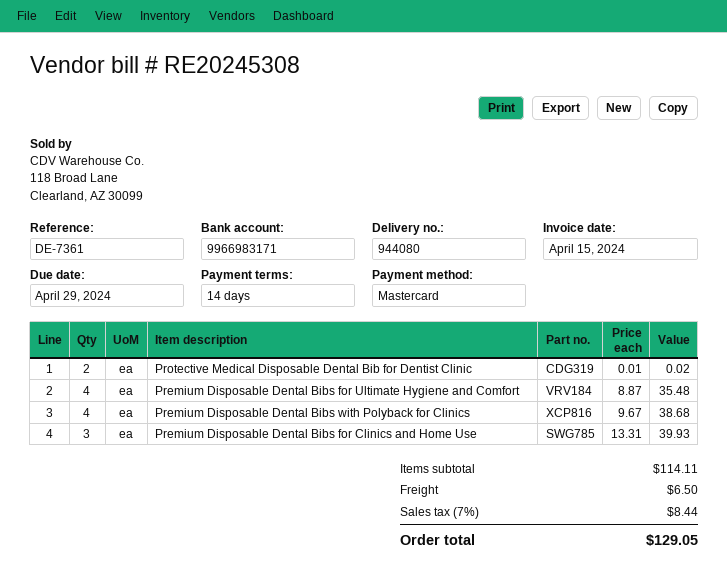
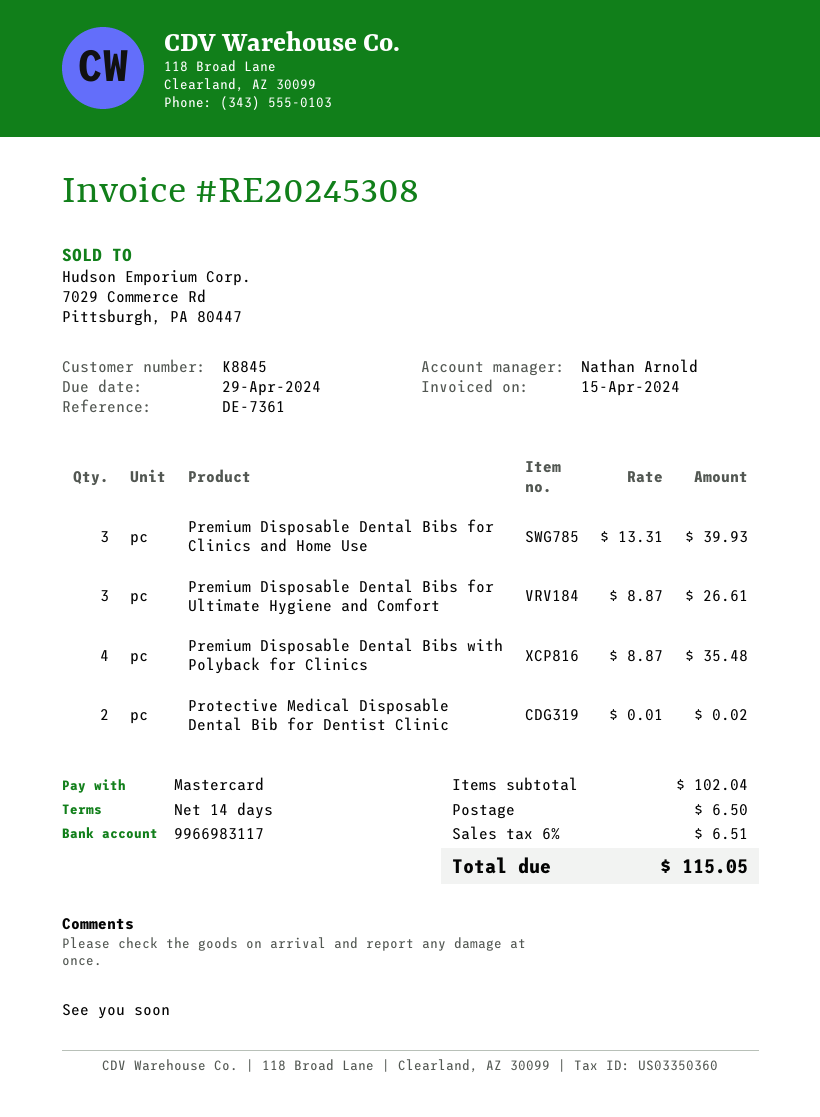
bank account: 9966983171 -> 9966983117
Premium Disposable Dental Bibs for Ultimate Hygiene and Comfort: 4 x 8.87 = 35.48 -> 3 x 8.87 = 26.61
Premium Disposable Dental Bibs with Polyback for Clinics: 4 x 9.67 = 38.68 -> 4 x 8.87 = 35.48
subtotal: 114.11 -> 102.04
tax: 7% = 8.44 -> 6% = 6.51
total: 129.05 -> 115.05

